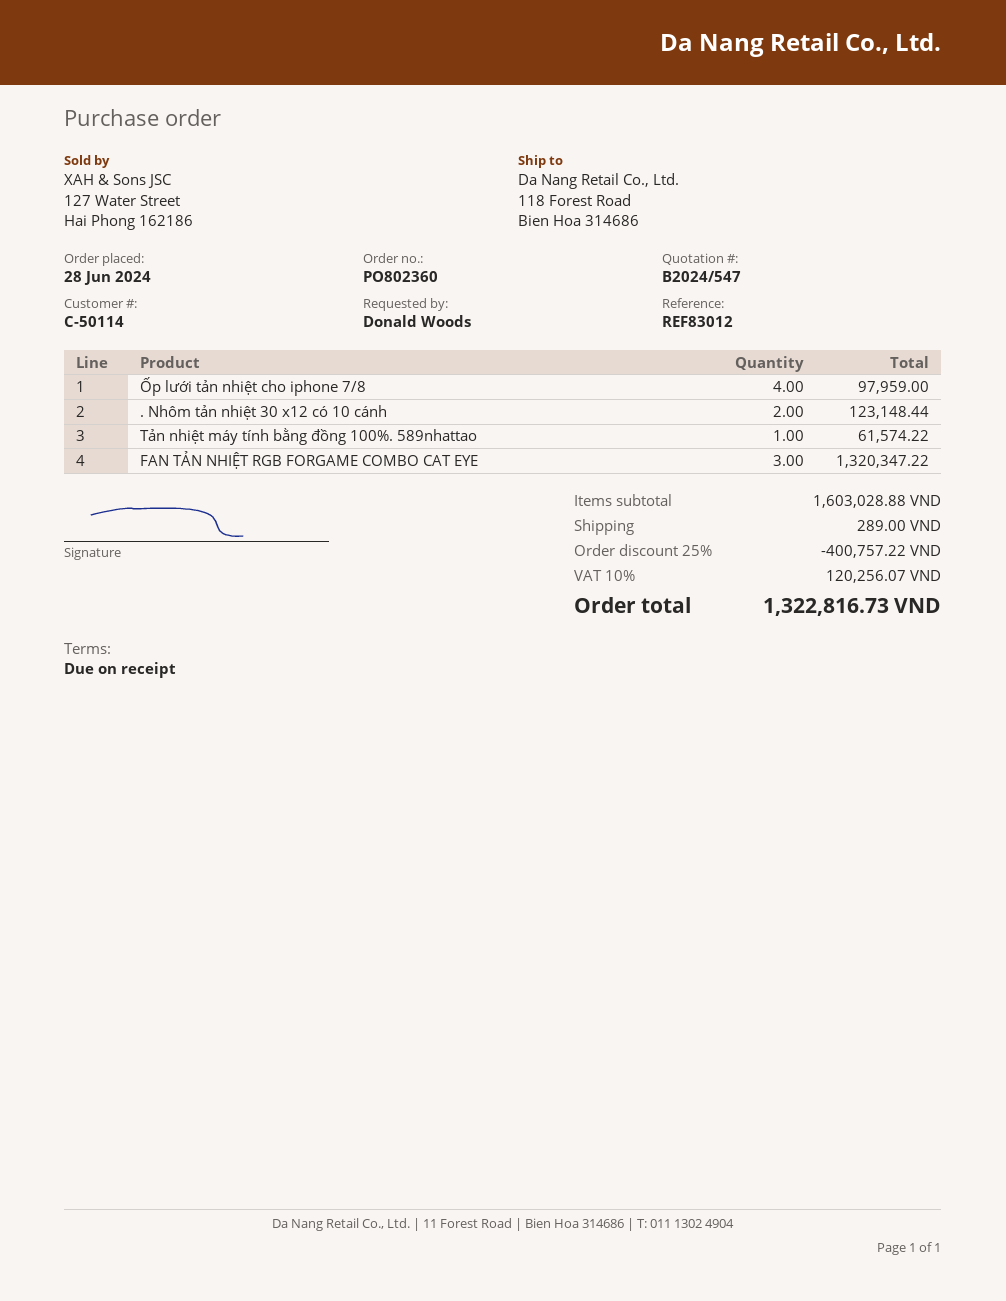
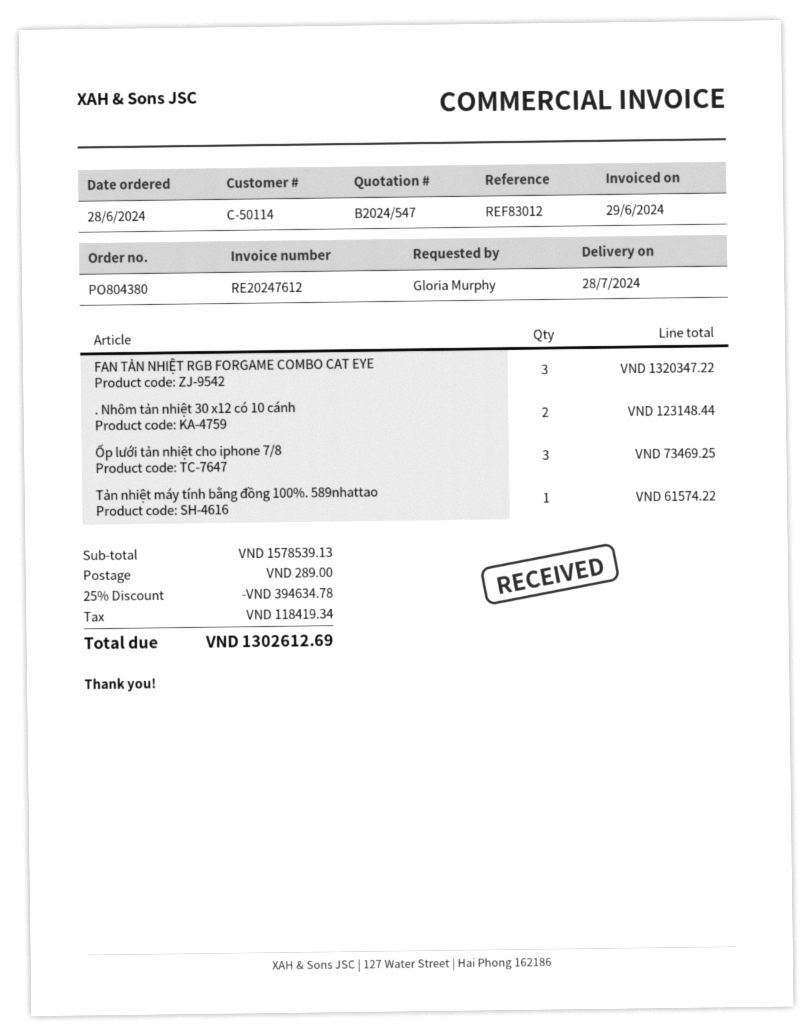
order number: PO802360 -> PO804380
ordered by: Donald Woods -> Gloria Murphy
Ốp lưới tản nhiệt cho iphone 7/8: 4 for 97959.00 -> 3 for 73469.25
subtotal: 1603028.88 -> 1578539.13
discount: 25% = 400757.22 -> 25% = 394634.78
tax: 120256.07 -> 118419.34
total: 1322816.73 -> 1302612.69

